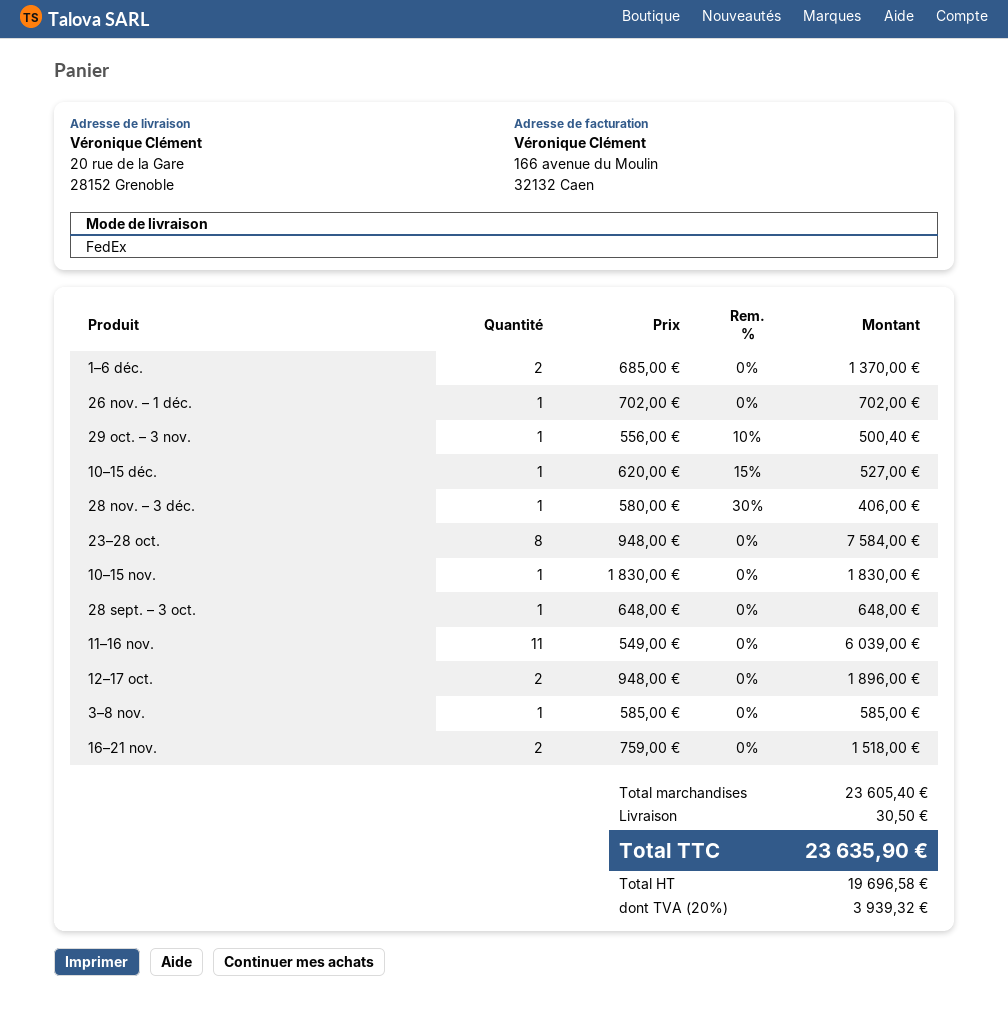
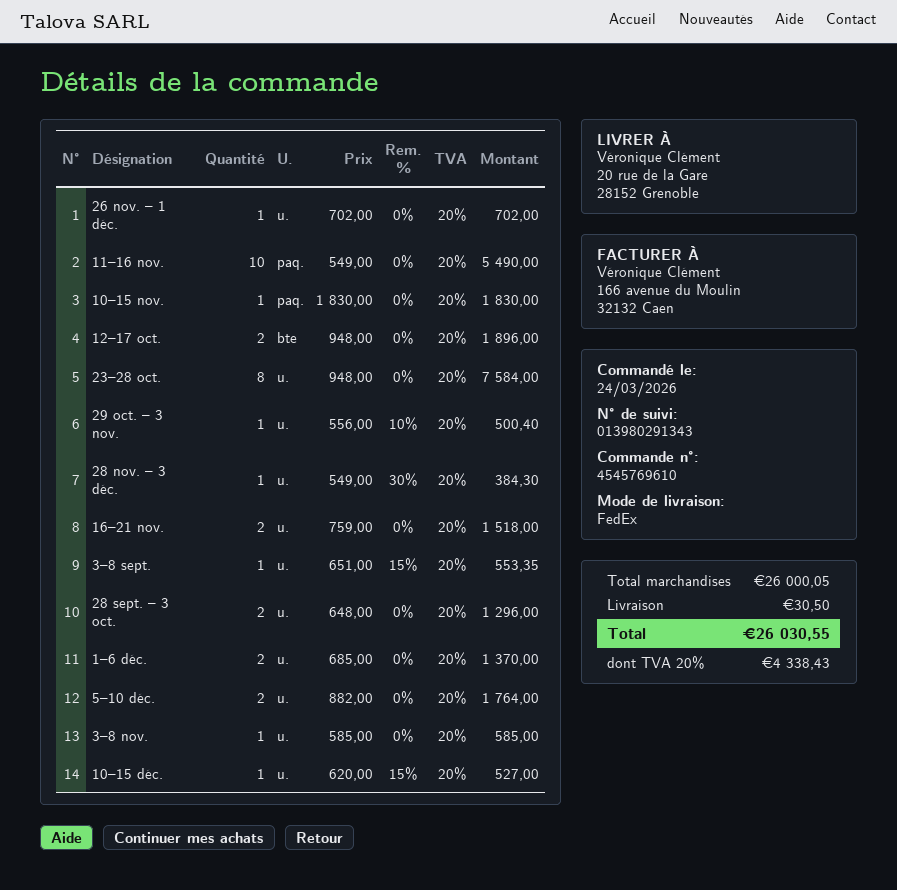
28 nov. – 3 déc.: 1 x 580.00 - 30% = 406.00 -> 1 x 549.00 - 30% = 384.30
28 sept. – 3 oct.: 1 x 648.00 = 648.00 -> 2 x 648.00 = 1296.00
11–16 nov.: 11 x 549.00 = 6039.00 -> 10 x 549.00 = 5490.00
3–8 sept.: none -> 1 x 651.00 - 15% = 553.35
5–10 déc.: none -> 2 x 882.00 = 1764.00
subtotal: 23605.40 -> 26000.05
tax: 20% = 3939.32 -> 20% = 4338.43
total: 23635.90 -> 26030.55

